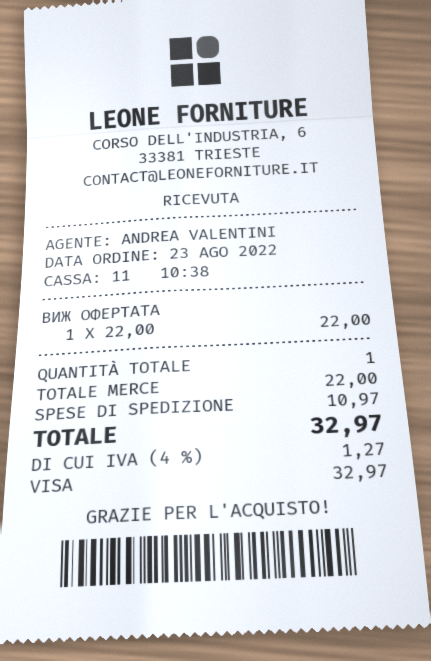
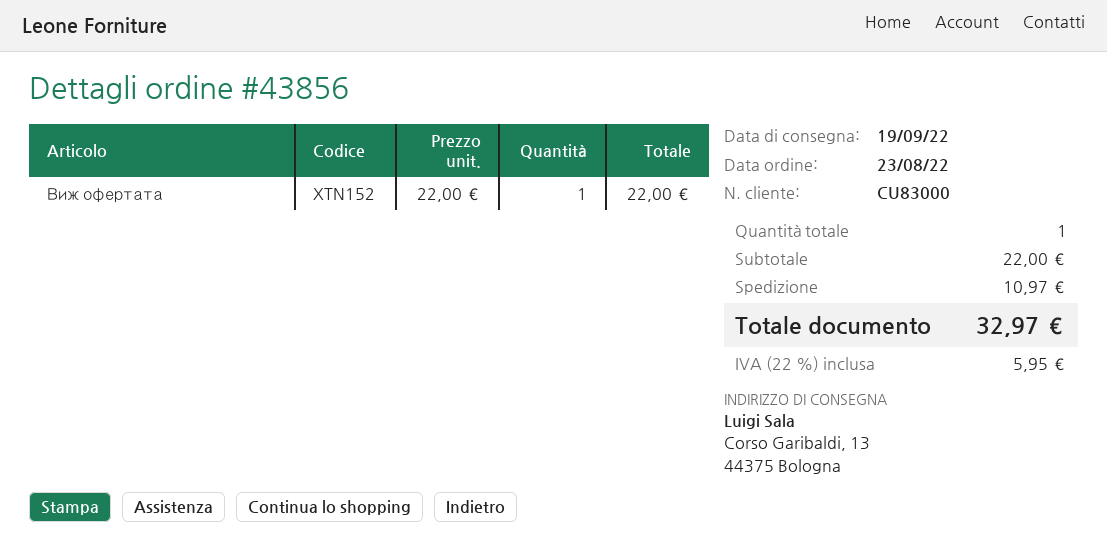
tax: 4% = 1.27 -> 22% = 5.95

